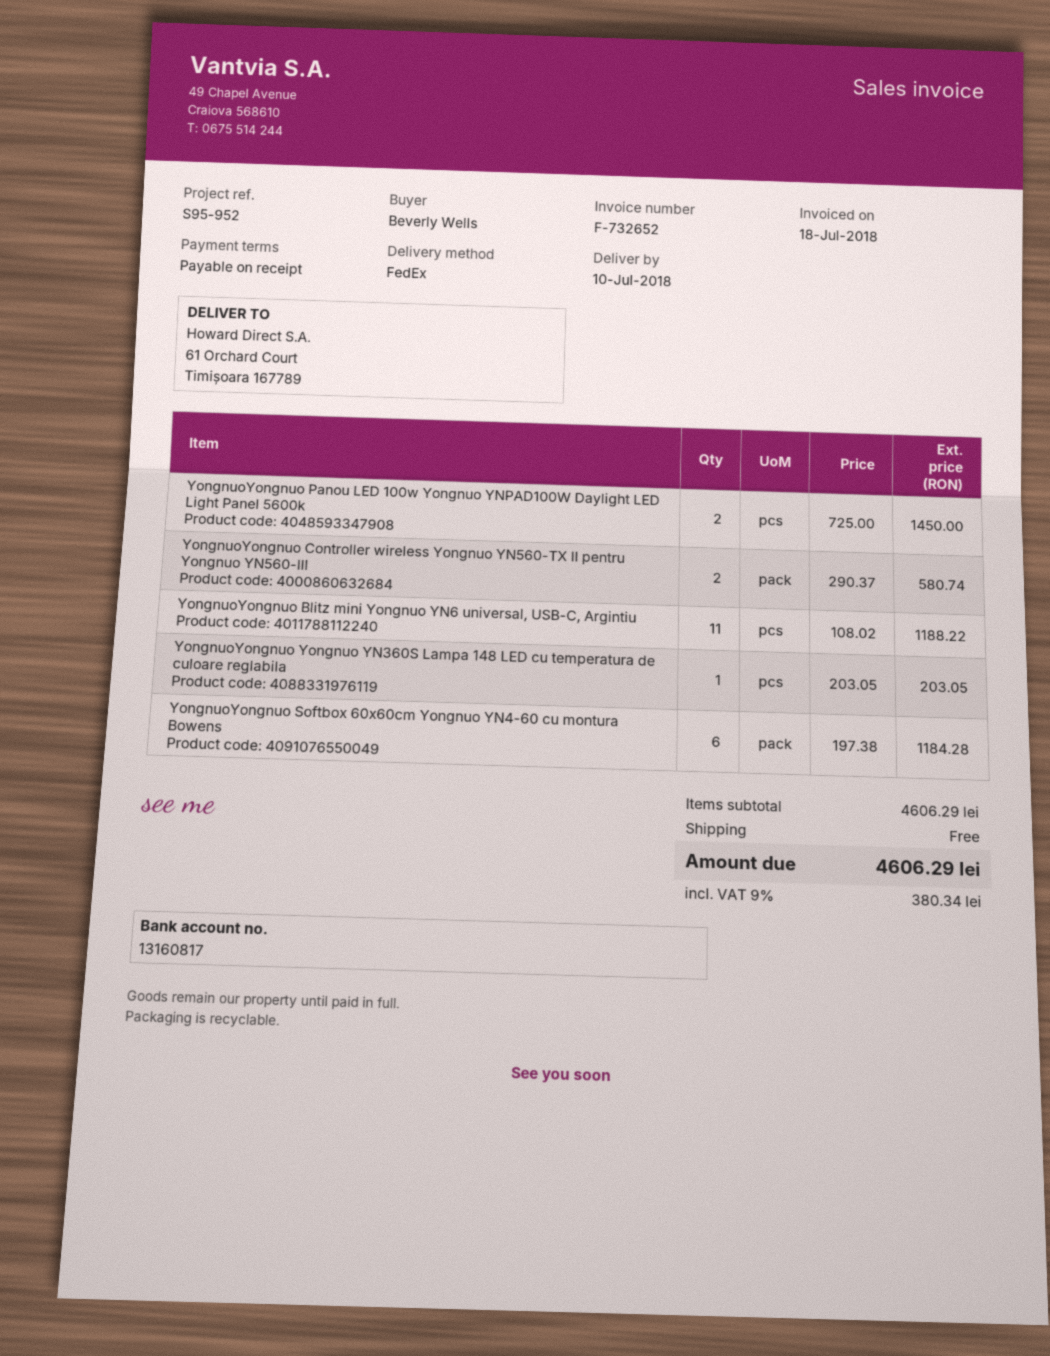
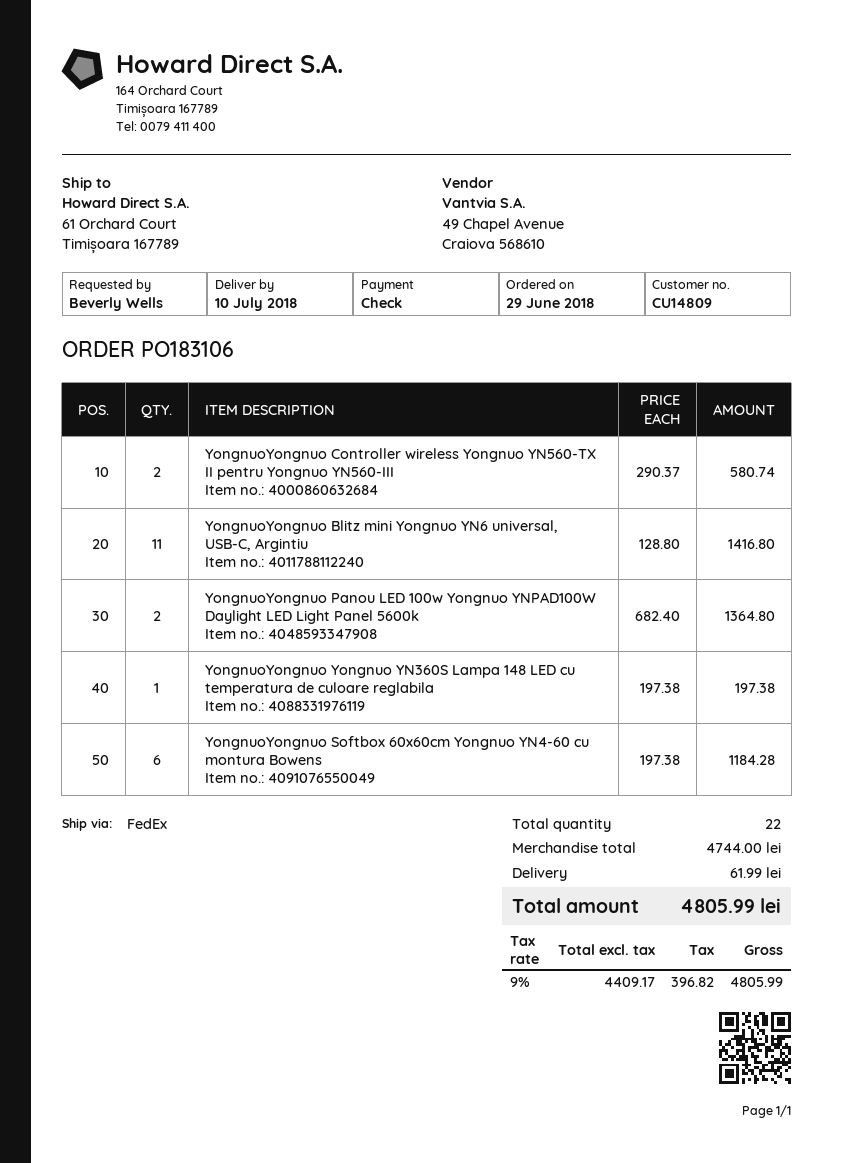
YongnuoYongnuo Panou LED 100w Yongnuo YNPAD100W Daylight LED Light Panel 5600k: 2 x 725.00 = 1450.00 -> 2 x 682.40 = 1364.80
YongnuoYongnuo Blitz mini Yongnuo YN6 universal, USB-C, Argintiu: 11 x 108.02 = 1188.22 -> 11 x 128.80 = 1416.80
YongnuoYongnuo Yongnuo YN360S Lampa 148 LED cu temperatura de culoare reglabila: 1 x 203.05 = 203.05 -> 1 x 197.38 = 197.38
subtotal: 4606.29 -> 4744.00
shipping: 0.00 -> 61.99
tax: 9% = 380.34 -> 9% = 396.82
total: 4606.29 -> 4805.99

